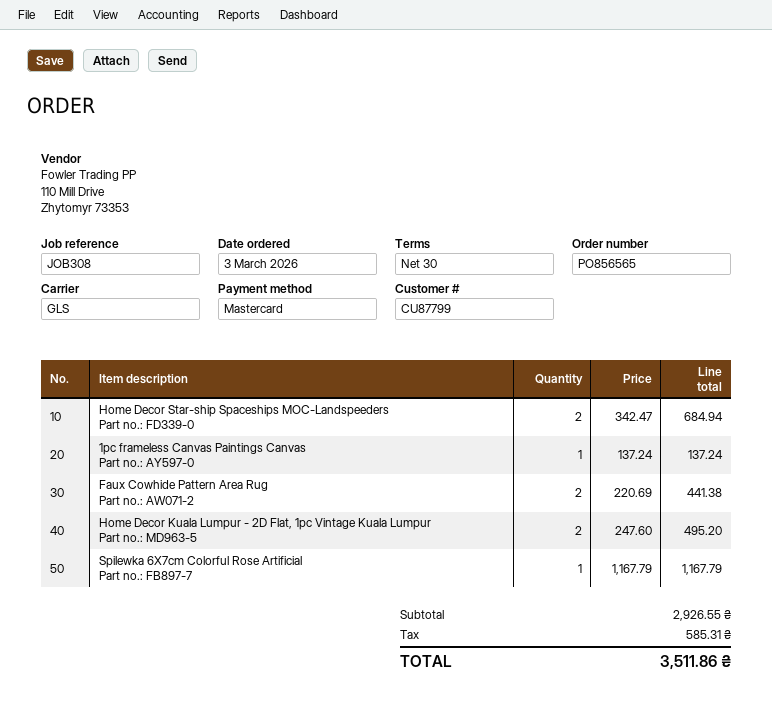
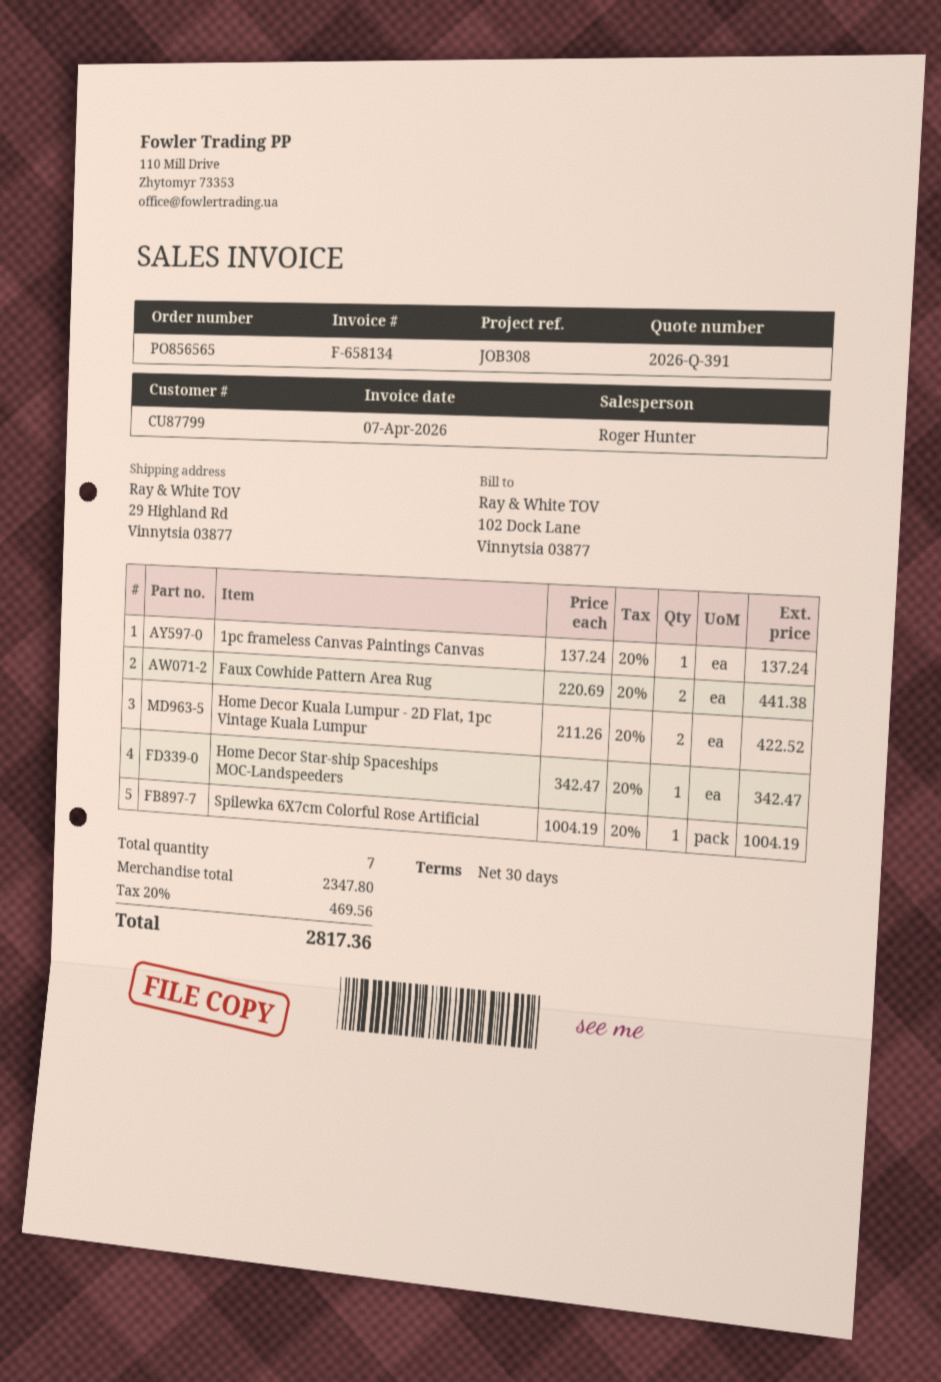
Home Decor Star-ship Spaceships MOC-Landspeeders: 2 x 342.47 = 684.94 -> 1 x 342.47 = 342.47
Home Decor Kuala Lumpur - 2D Flat, 1pc Vintage Kuala Lumpur: 2 x 247.60 = 495.20 -> 2 x 211.26 = 422.52
Spilewka 6X7cm Colorful Rose Artificial: 1 x 1167.79 = 1167.79 -> 1 x 1004.19 = 1004.19
subtotal: 2926.55 -> 2347.80
tax: 585.31 -> 469.56
total: 3511.86 -> 2817.36

